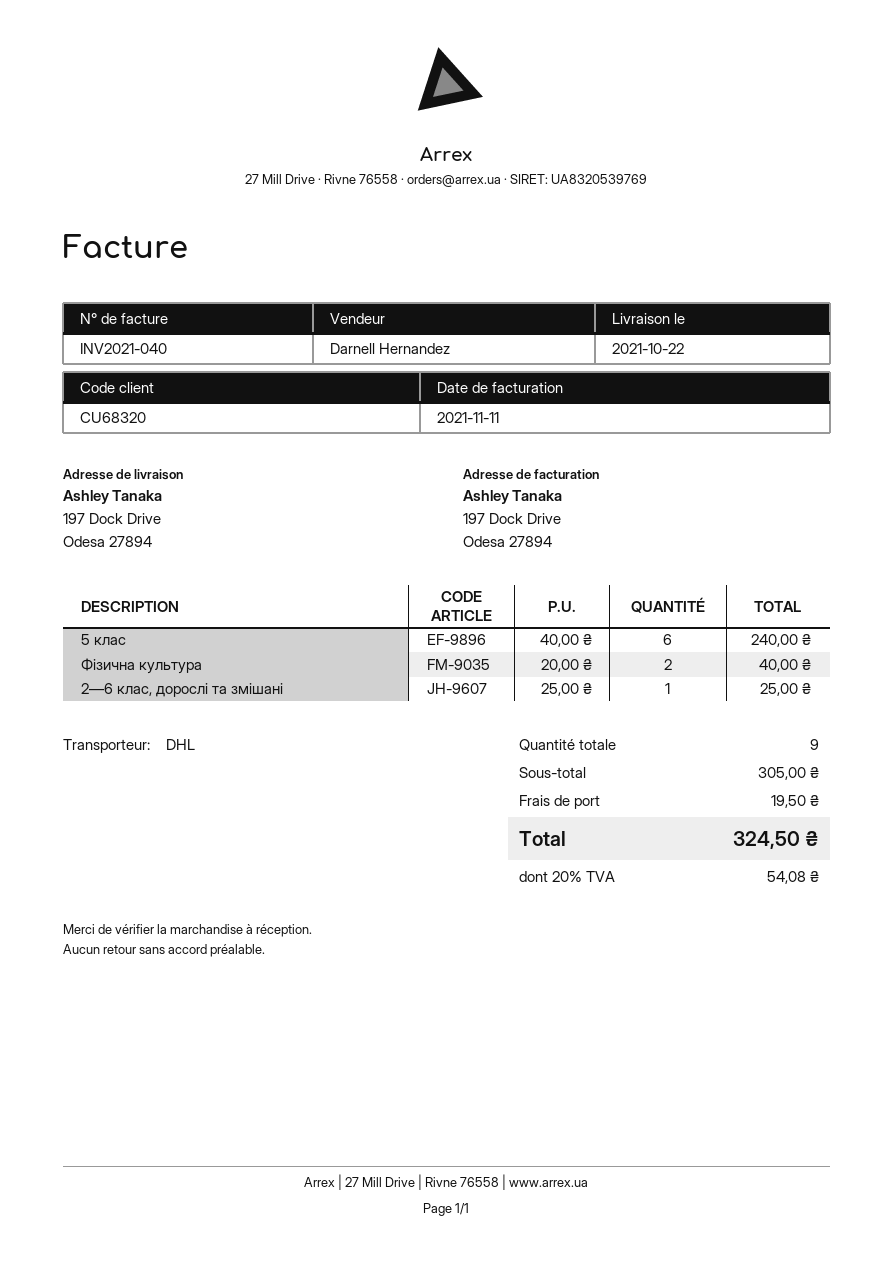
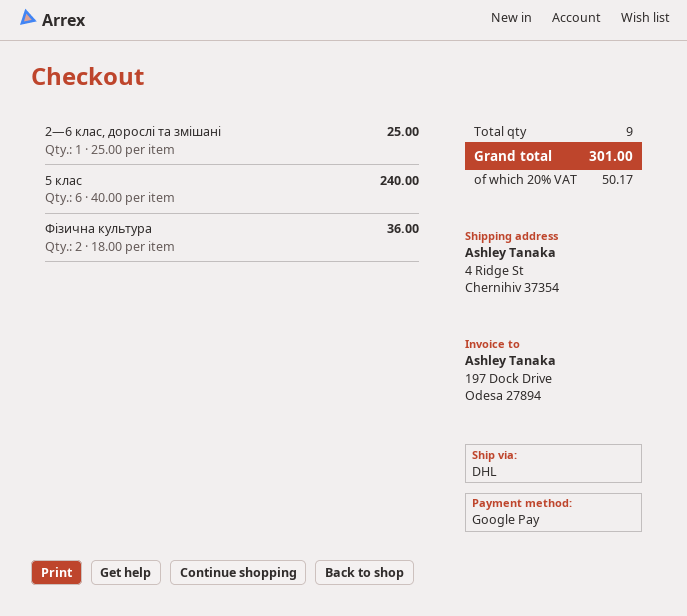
ship to: 197 Dock Drive, Odesa 27894 -> 4 Ridge St, Chernihiv 37354
Фізична культура: 2 x 20.00 = 40.00 -> 2 x 18.00 = 36.00
shipping: 19.50 -> none
tax: 20% = 54.08 -> 20% = 50.17
total: 324.50 -> 301.00

